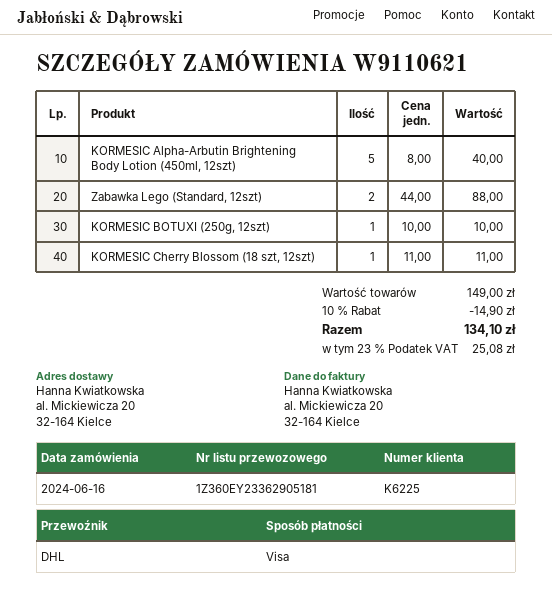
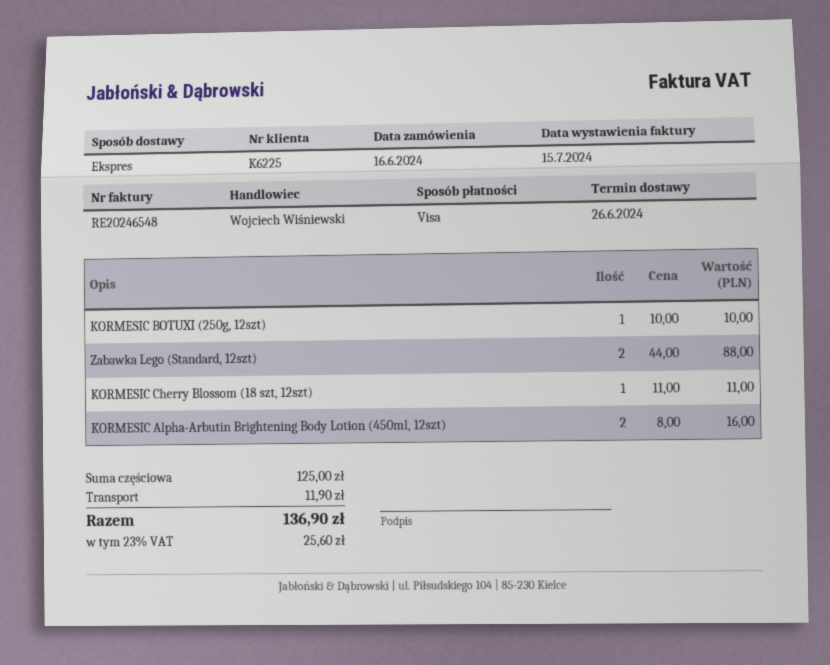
shipping method: DHL -> express
KORMESIC Alpha-Arbutin Brightening Body Lotion (450ml, 12szt): 5 x 8.00 = 40.00 -> 2 x 8.00 = 16.00
subtotal: 149.00 -> 125.00
discount: 10% = 14.90 -> none
shipping: none -> 11.90
tax: 23% = 25.08 -> 23% = 25.60
total: 134.10 -> 136.90

